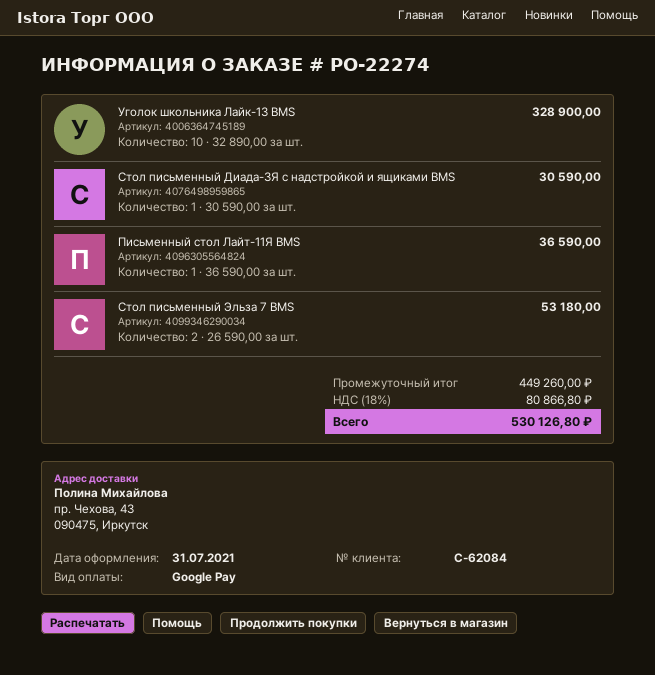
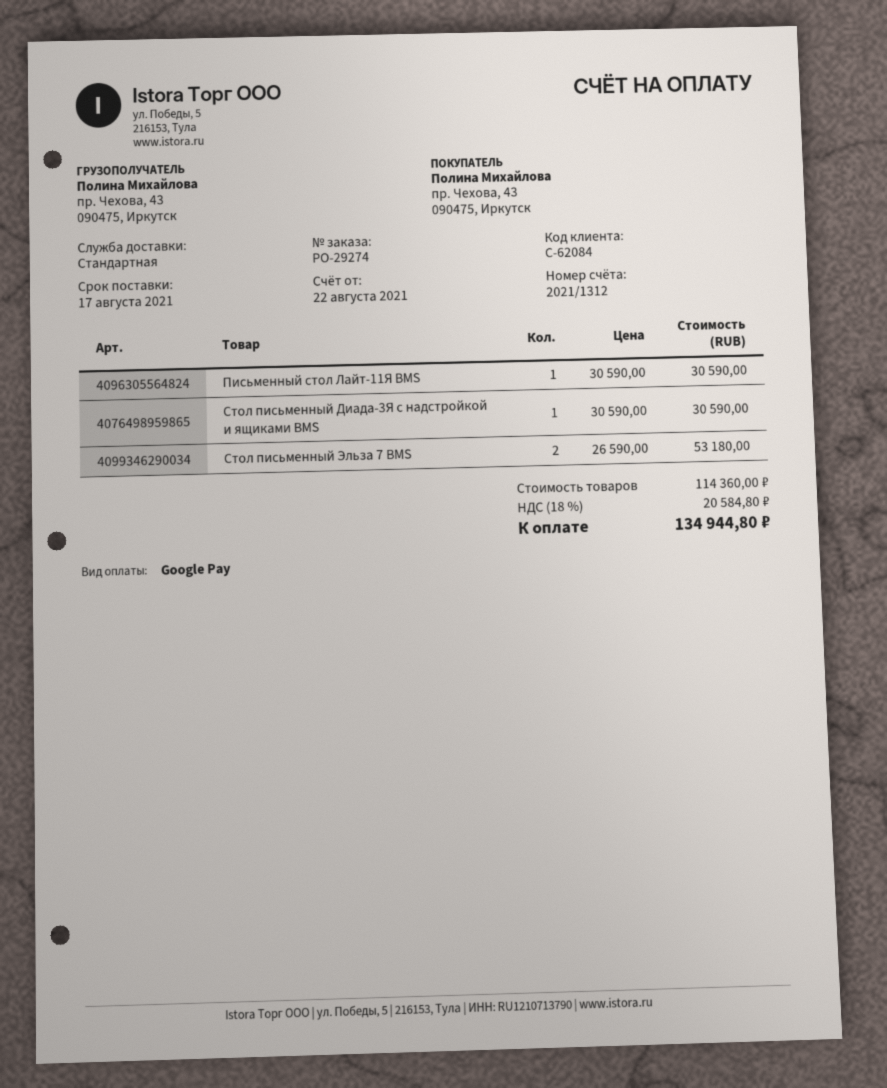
order number: PO-22274 -> PO-29274
Уголок школьника Лайк-13 BMS: 10 x 32890.00 = 328900.00 -> none
Письменный стол Лайт-11Я BMS: 1 x 36590.00 = 36590.00 -> 1 x 30590.00 = 30590.00
subtotal: 449260.00 -> 114360.00
tax: 18% = 80866.80 -> 18% = 20584.80
total: 530126.80 -> 134944.80

